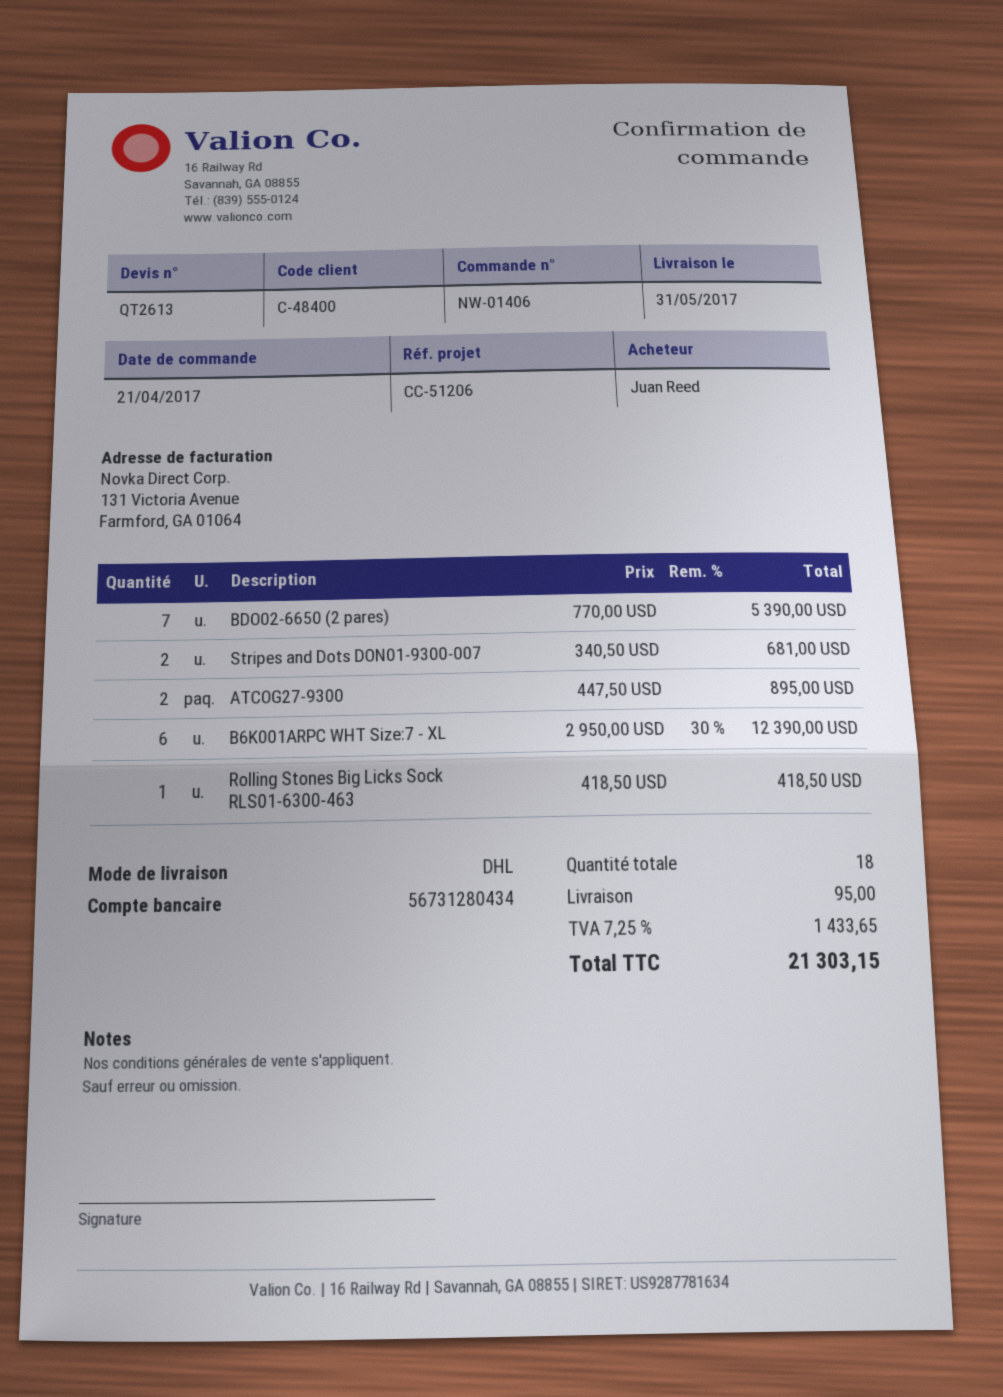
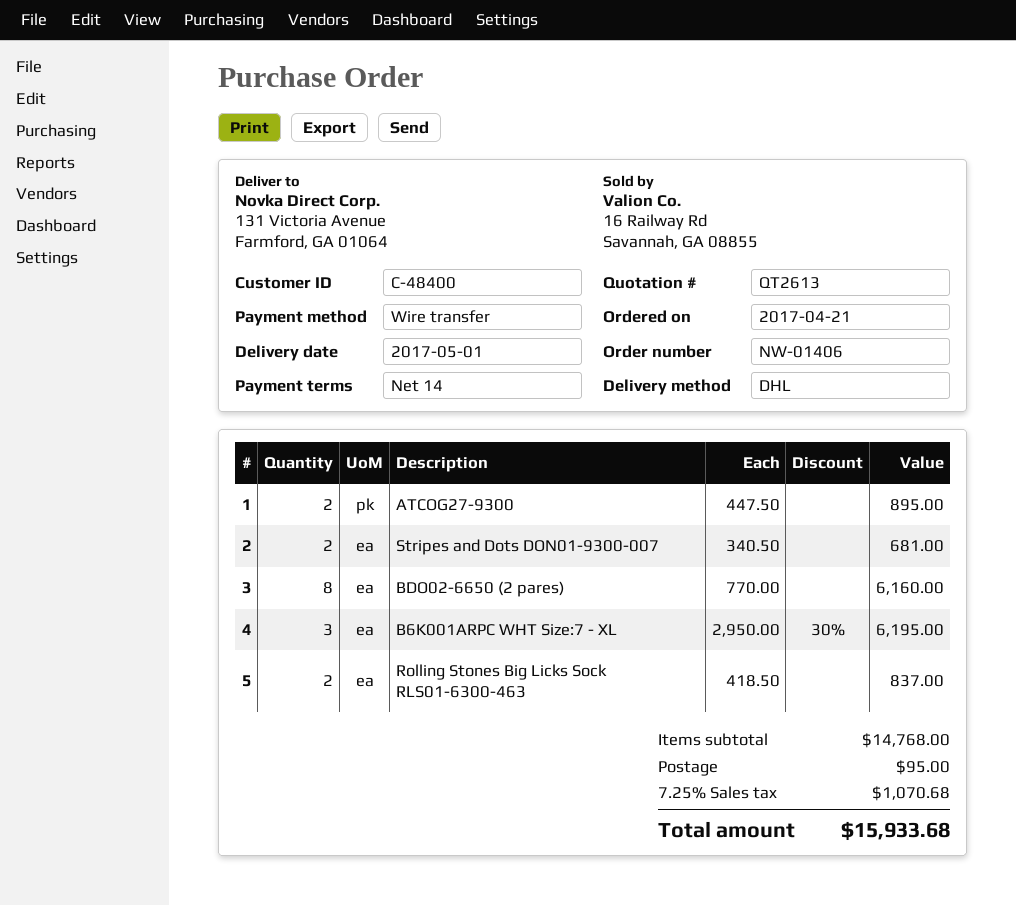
delivery date: 2017-05-31 -> 2017-05-01
BDO02-6650 (2 pares): 7 x 770.00 = 5390.00 -> 8 x 770.00 = 6160.00
B6K001ARPC WHT Size:7 - XL: 6 x 2950.00 - 30% = 12390.00 -> 3 x 2950.00 - 30% = 6195.00
Rolling Stones Big Licks Sock RLS01-6300-463: 1 x 418.50 = 418.50 -> 2 x 418.50 = 837.00
tax: 7.25% = 1433.65 -> 7.25% = 1070.68
total: 21303.15 -> 15933.68

